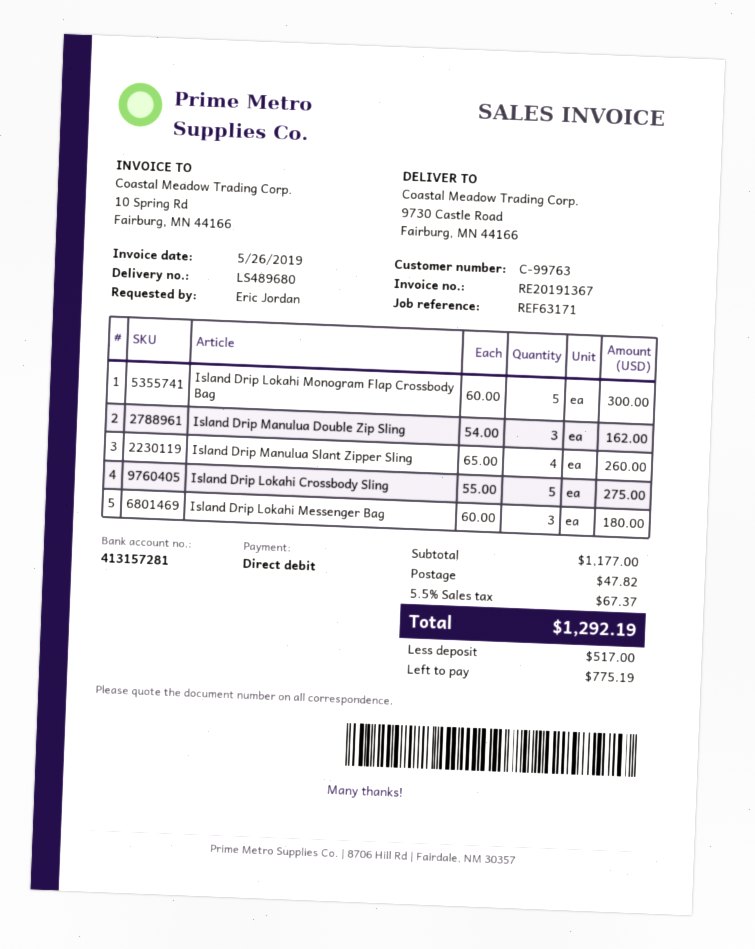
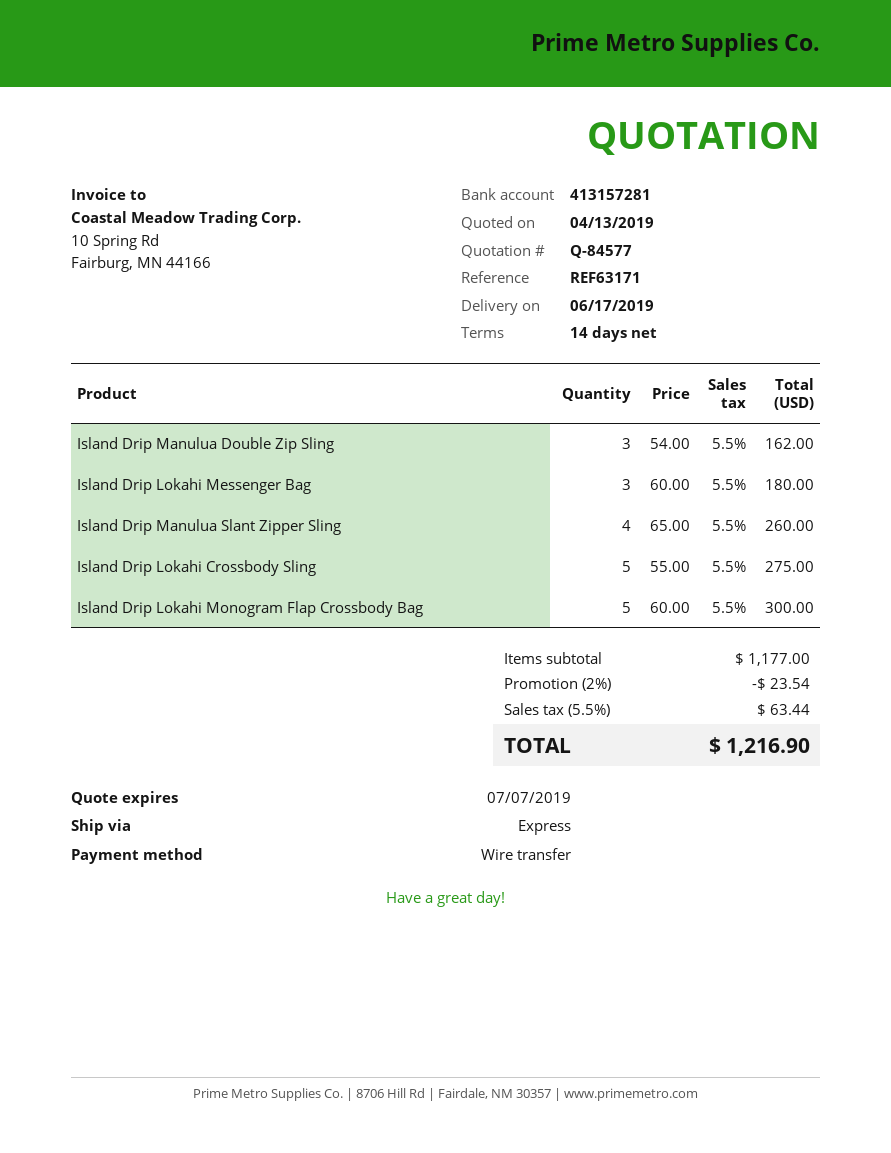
payment method: direct debit -> bank transfer
discount: none -> 2% = 23.54
shipping: 47.82 -> none
tax: 5.5% = 67.37 -> 5.5% = 63.44
total: 1292.19 -> 1216.90

